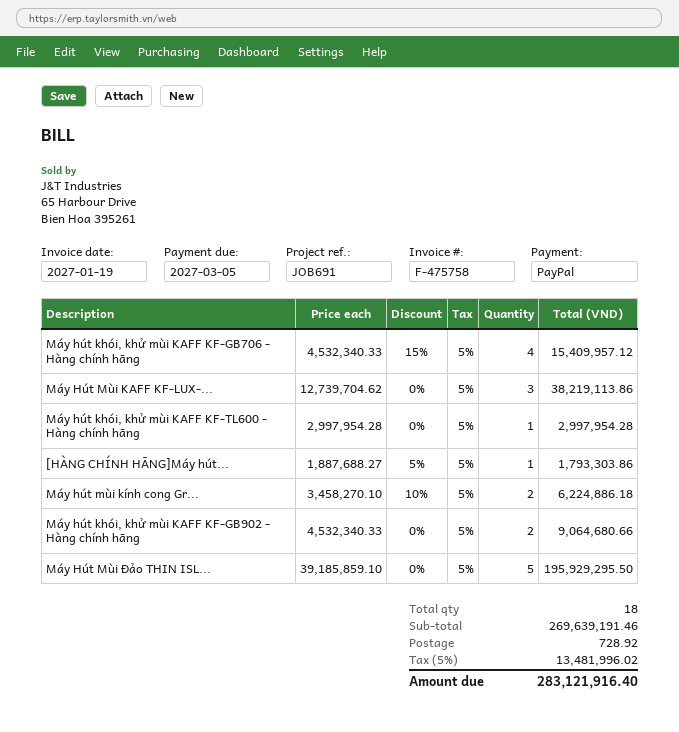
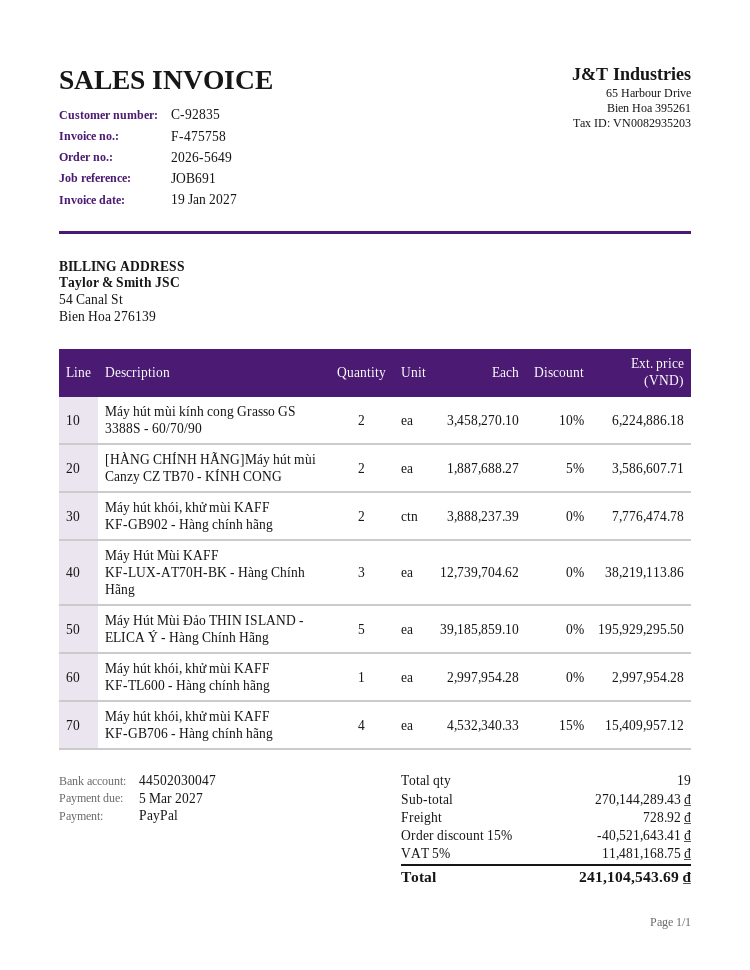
[HÀNG CHÍNH HÃNG]Máy hút...: 1 x 1887688.27 - 5% = 1793303.86 -> 2 x 1887688.27 - 5% = 3586607.71
Máy hút khói, khử mùi KAFF KF-GB902 - Hàng chính hãng: 2 x 4532340.33 = 9064680.66 -> 2 x 3888237.39 = 7776474.78
total quantity: 18 -> 19
subtotal: 269639191.46 -> 270144289.43
discount: none -> 15% = 40521643.41
tax: 5% = 13481996.02 -> 5% = 11481168.75
total: 283121916.40 -> 241104543.69

